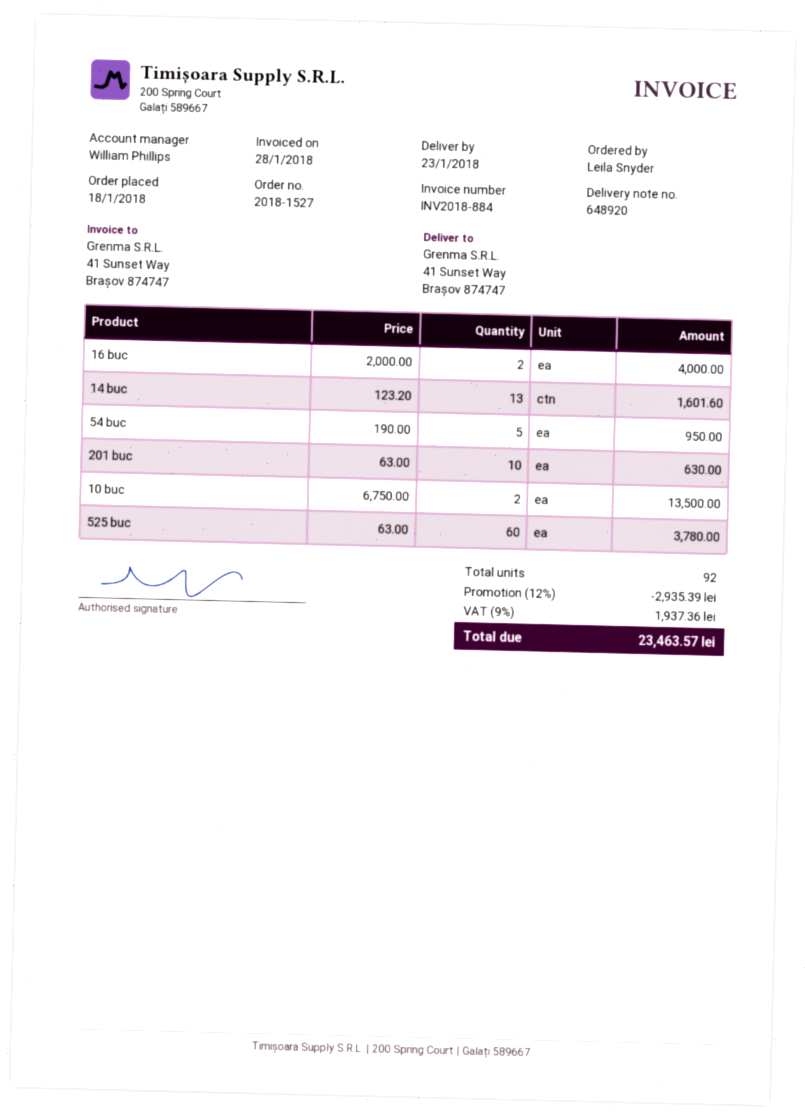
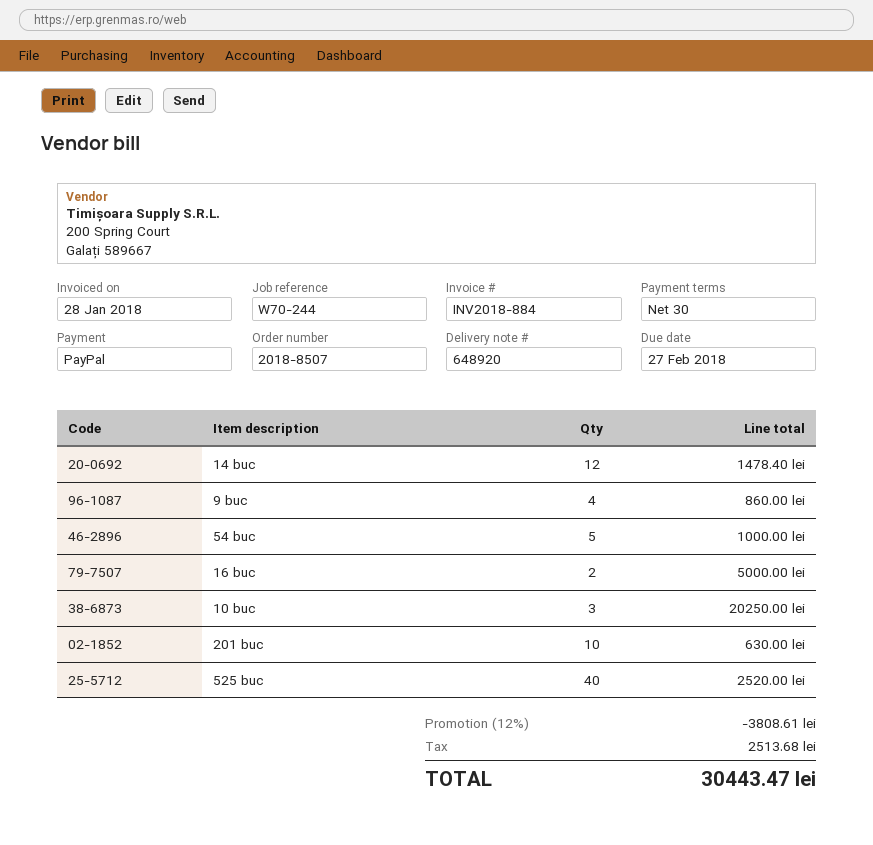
order number: 2018-1527 -> 2018-8507
16 buc: 2 for 4000.00 -> 2 for 5000.00
14 buc: 13 for 1601.60 -> 12 for 1478.40
54 buc: 5 for 950.00 -> 5 for 1000.00
10 buc: 2 for 13500.00 -> 3 for 20250.00
525 buc: 60 for 3780.00 -> 40 for 2520.00
9 buc: none -> 4 for 860.00
discount: 12% = 2935.39 -> 12% = 3808.61
tax: 1937.36 -> 2513.68
total: 23463.57 -> 30443.47

